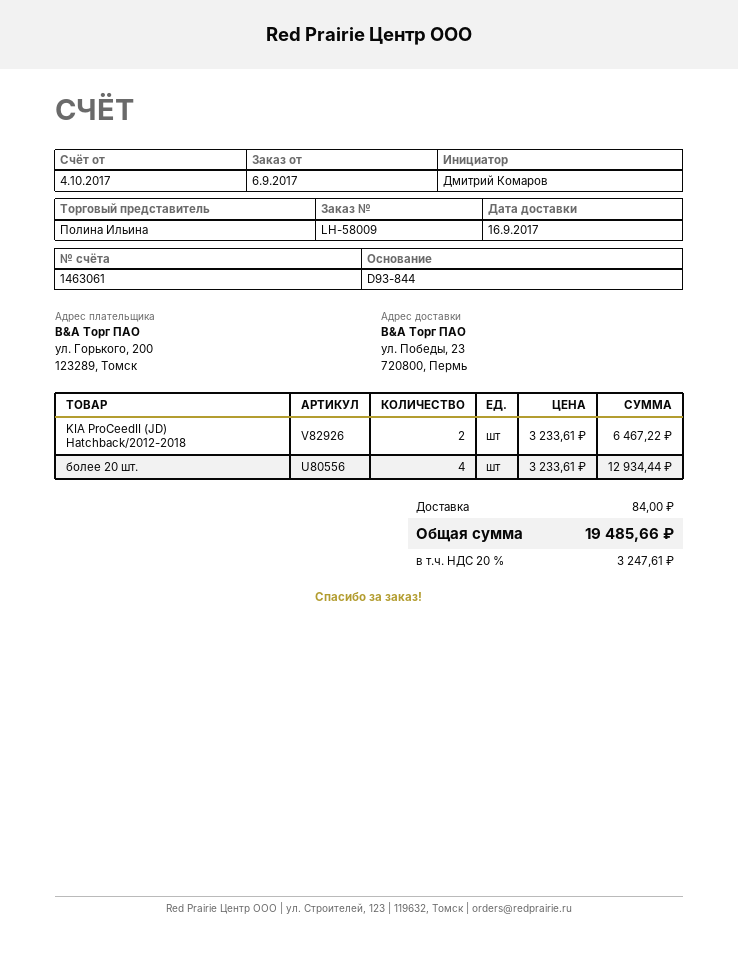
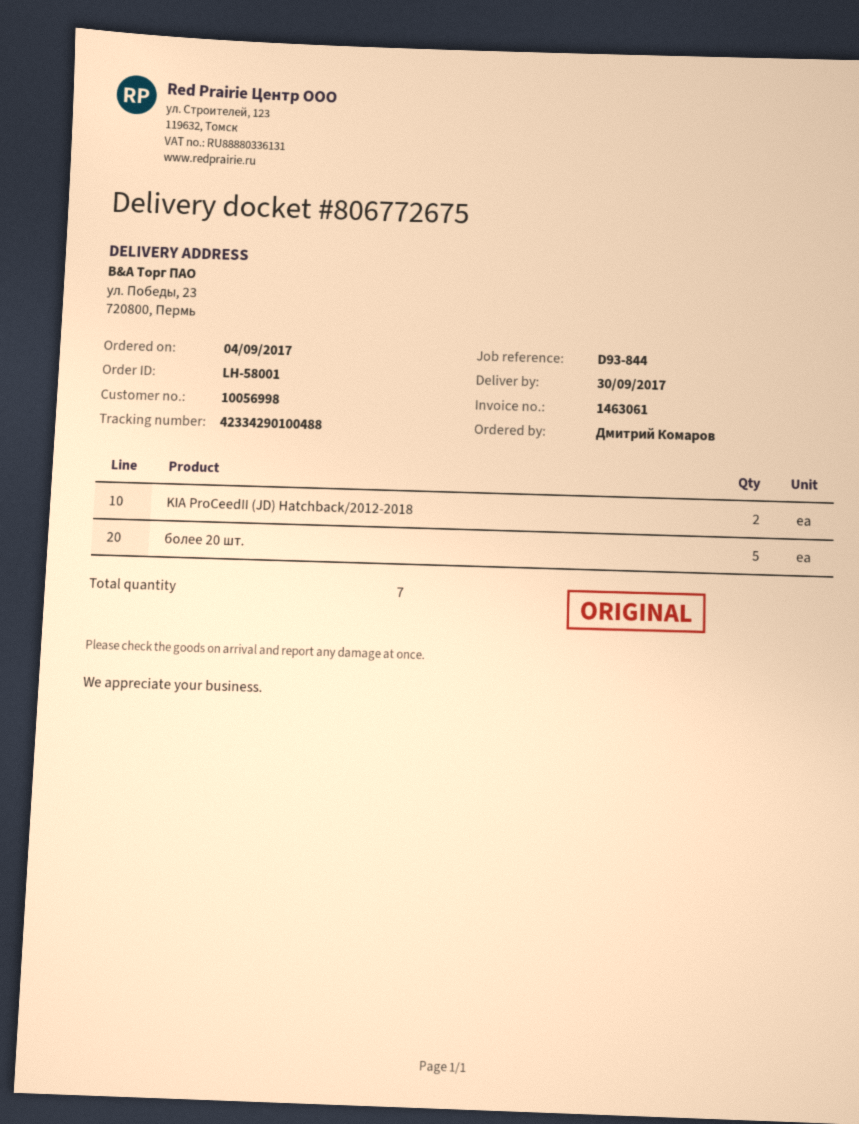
order number: LH-58009 -> LH-58001
order date: 2017-09-06 -> 2017-09-04
delivery date: 2017-09-16 -> 2017-09-30
более 20 шт.: 4 -> 5

